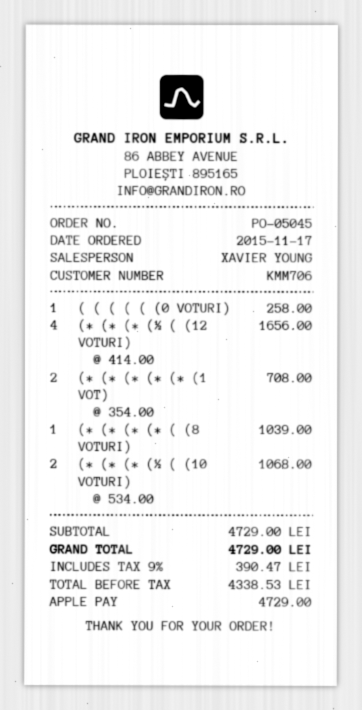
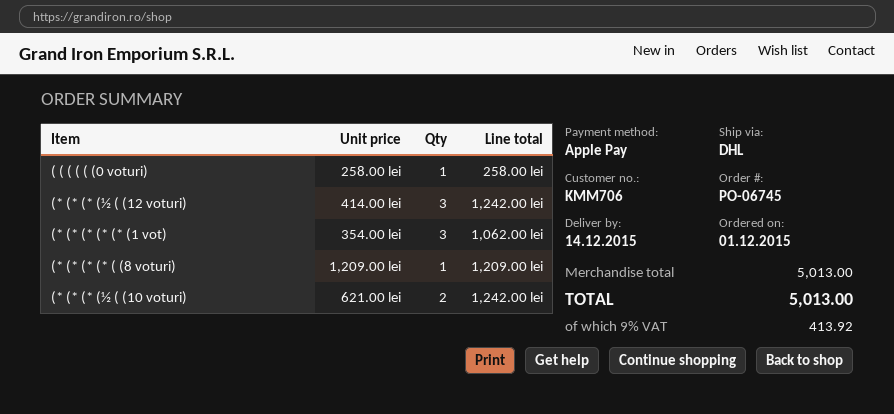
order number: PO-05045 -> PO-06745
order date: 2015-11-17 -> 2015-12-01
(* (* (* (½ ( (12 VOTURI): 4 x 414.00 = 1656.00 -> 3 x 414.00 = 1242.00
(* (* (* (* (* (1 VOT): 2 x 354.00 = 708.00 -> 3 x 354.00 = 1062.00
(* (* (* (* ( (8 VOTURI): 1 x 1039.00 = 1039.00 -> 1 x 1209.00 = 1209.00
(* (* (* (½ ( (10 VOTURI): 2 x 534.00 = 1068.00 -> 2 x 621.00 = 1242.00
subtotal: 4729.00 -> 5013.00
tax: 9% = 390.47 -> 9% = 413.92
total: 4729.00 -> 5013.00

